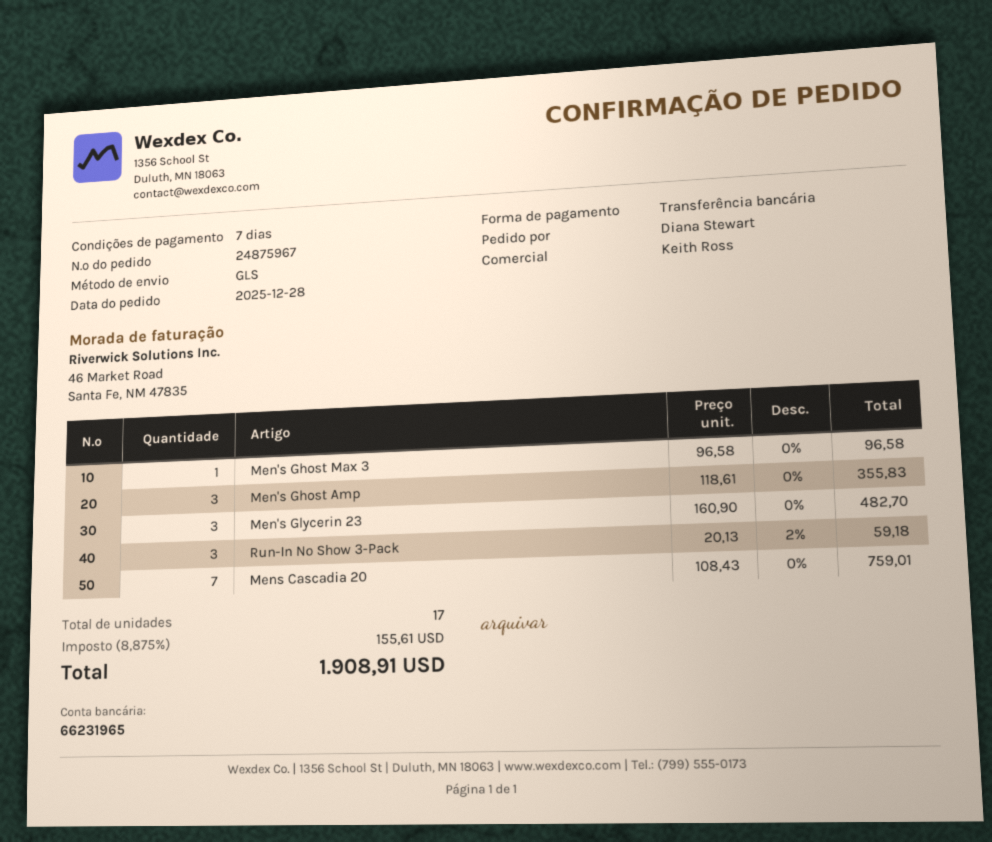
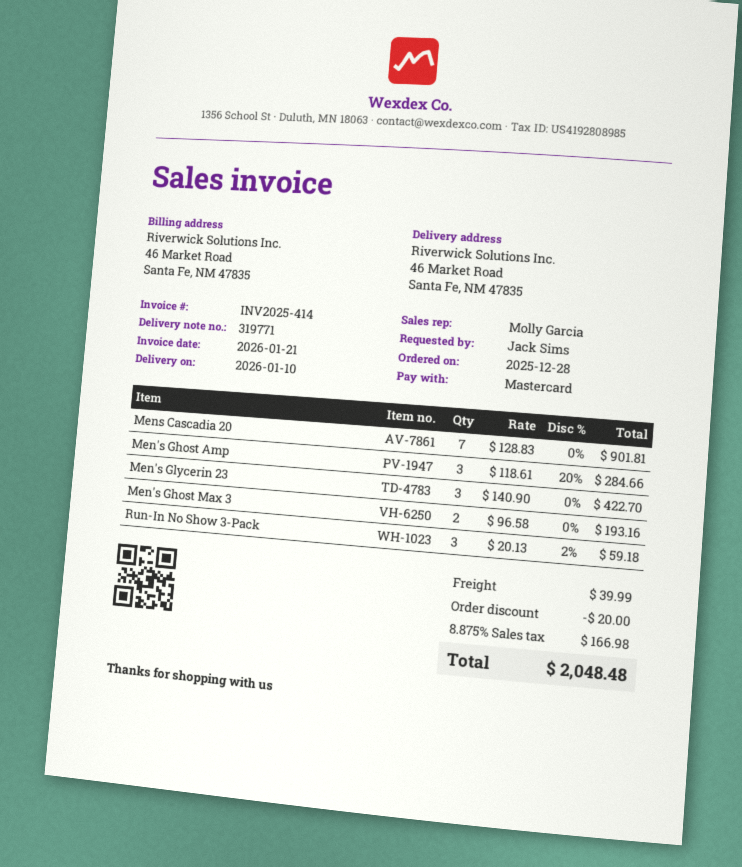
ordered by: Diana Stewart -> Jack Sims
sales rep: Keith Ross -> Molly Garcia
payment method: bank transfer -> Mastercard
Men's Ghost Max 3: 1 x 96.58 = 96.58 -> 2 x 96.58 = 193.16
Men's Ghost Amp: 3 x 118.61 = 355.83 -> 3 x 118.61 - 20% = 284.66
Men's Glycerin 23: 3 x 160.90 = 482.70 -> 3 x 140.90 = 422.70
Mens Cascadia 20: 7 x 108.43 = 759.01 -> 7 x 128.83 = 901.81
discount: none -> 20.00
shipping: none -> 39.99
tax: 8.875% = 155.61 -> 8.875% = 166.98
total: 1908.91 -> 2048.48

